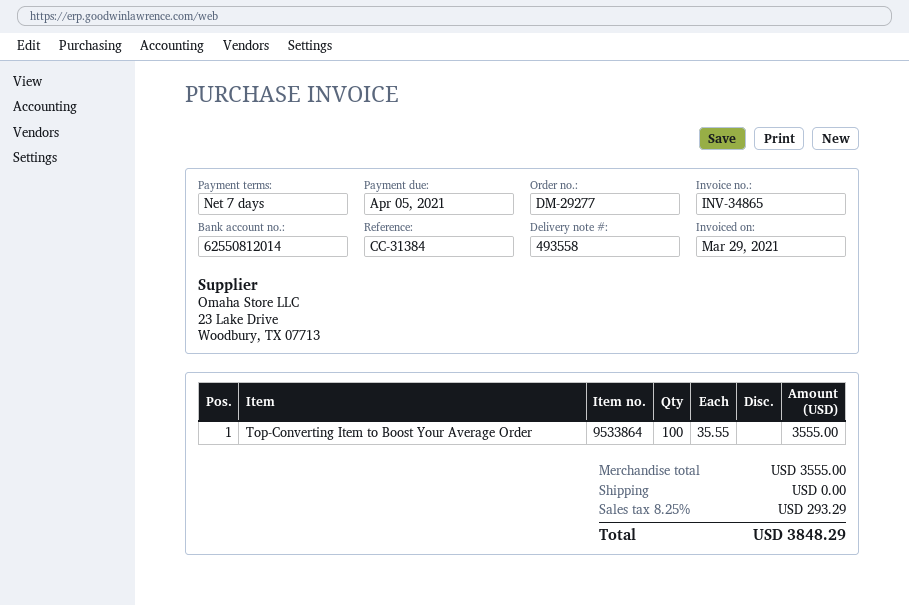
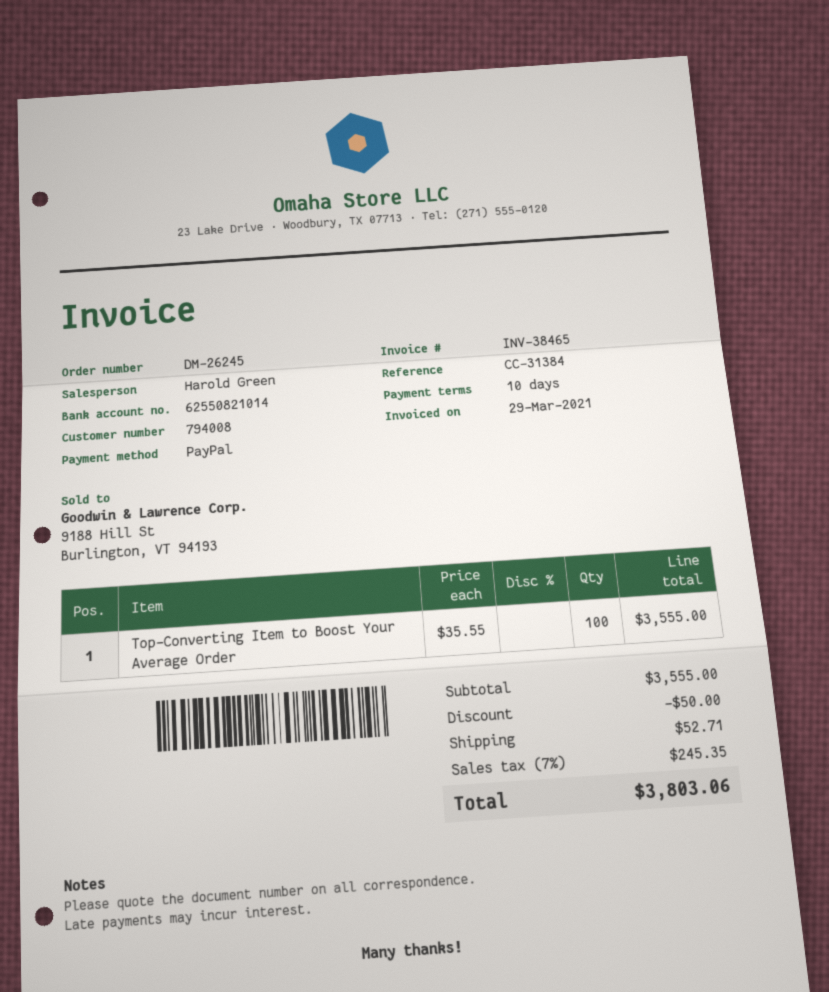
order number: DM-29277 -> DM-26245
invoice number: INV-34865 -> INV-38465
payment terms: 7 days -> 10 days
bank account: 62550812014 -> 62550821014
discount: none -> 50.00
shipping: 0.00 -> 52.71
tax: 8.25% = 293.29 -> 7% = 245.35
total: 3848.29 -> 3803.06

